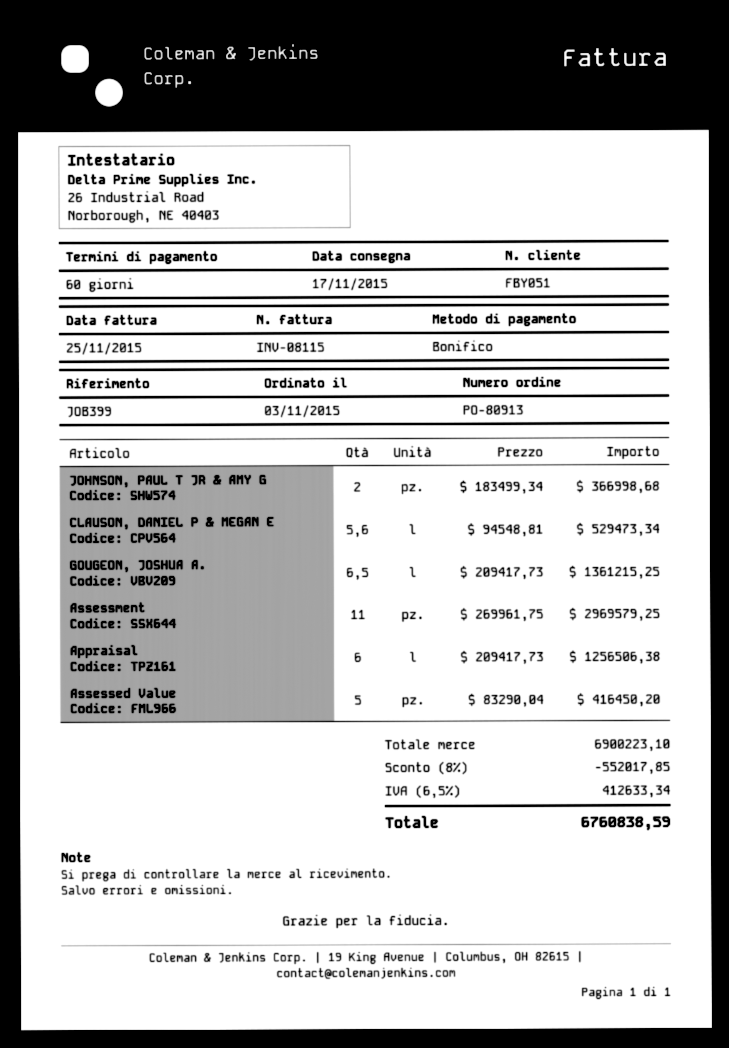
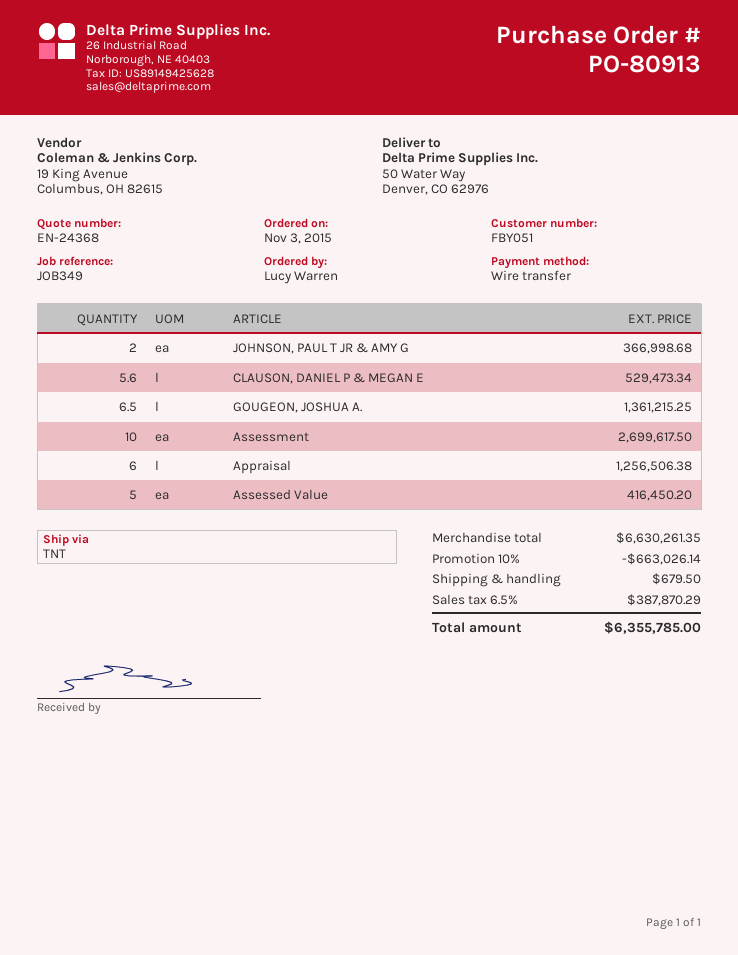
reference: JOB399 -> JOB349
Assessment: 11 for 2969579.25 -> 10 for 2699617.50
subtotal: 6900223.10 -> 6630261.35
discount: 8% = 552017.85 -> 10% = 663026.14
shipping: none -> 679.50
tax: 6.5% = 412633.34 -> 6.5% = 387870.29
total: 6760838.59 -> 6355785.00

